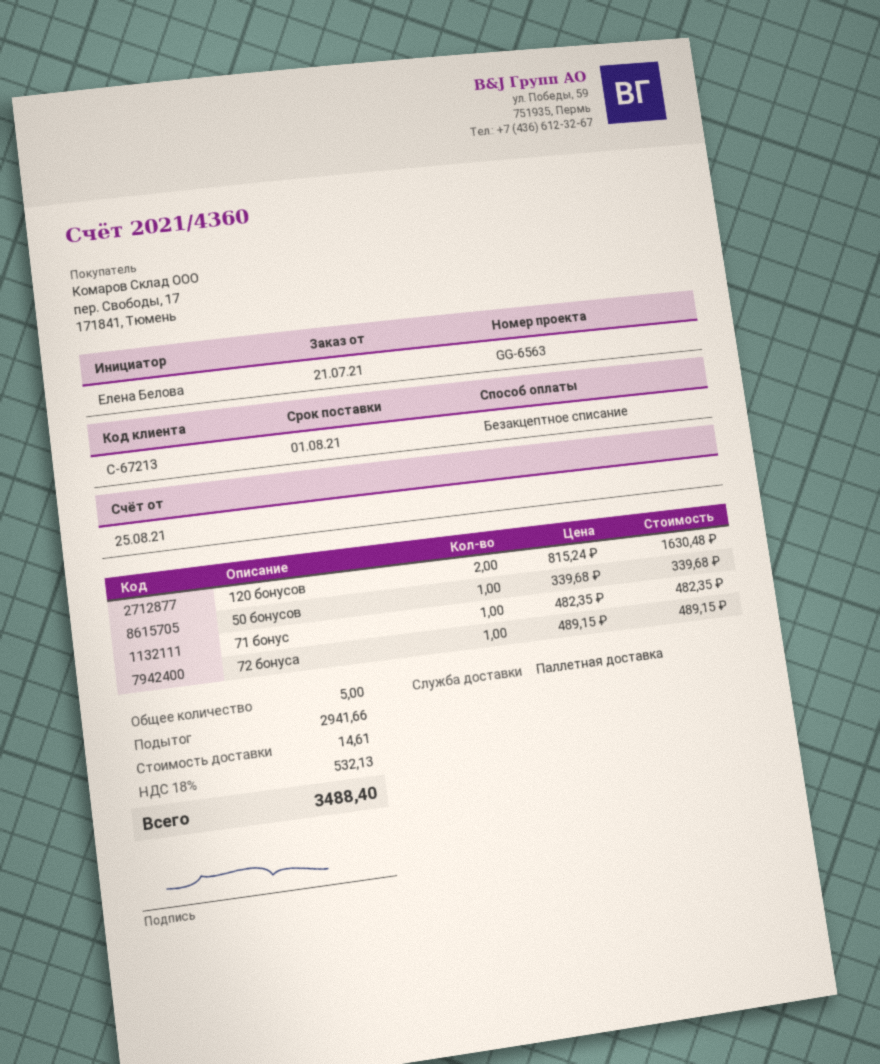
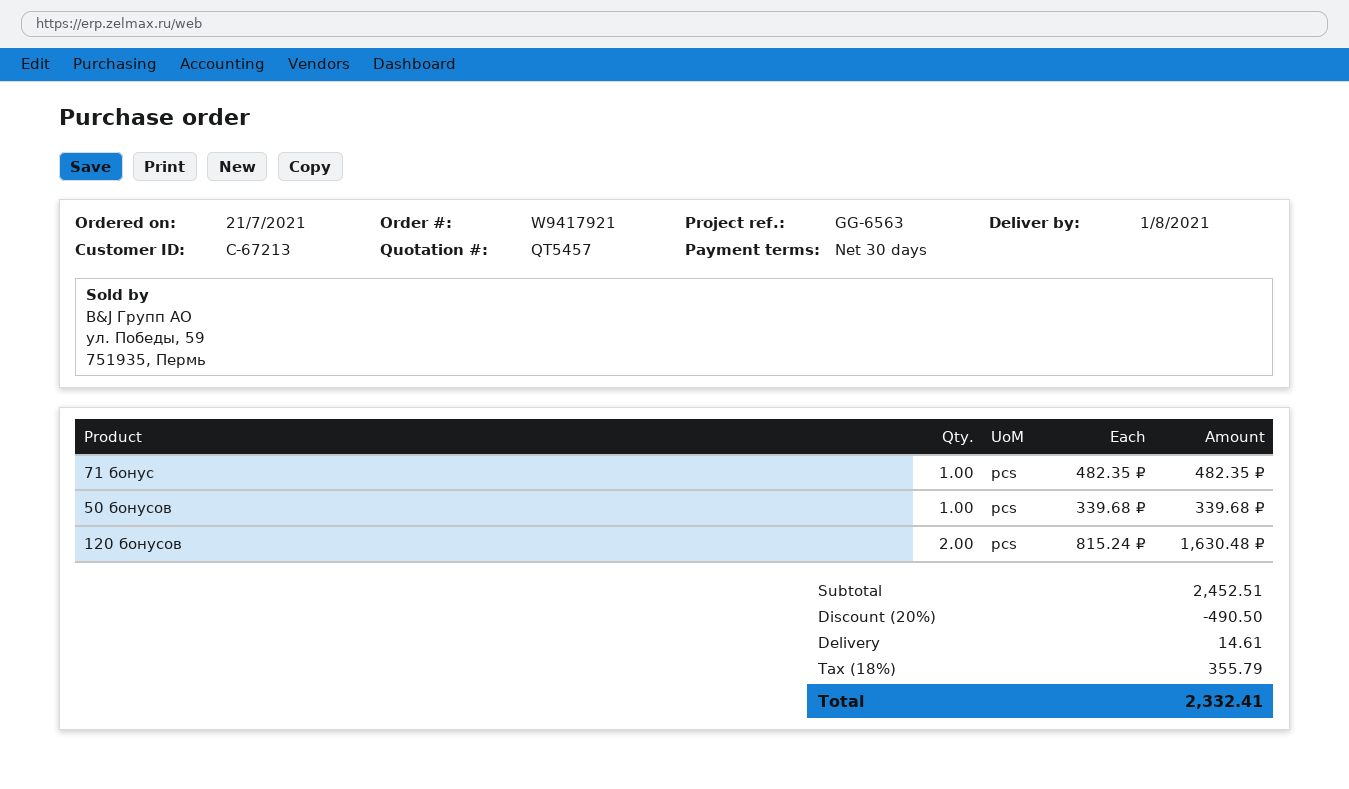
72 бонуса: 1 x 489.15 = 489.15 -> none
subtotal: 2941.66 -> 2452.51
discount: none -> 20% = 490.50
tax: 18% = 532.13 -> 18% = 355.79
total: 3488.40 -> 2332.41

